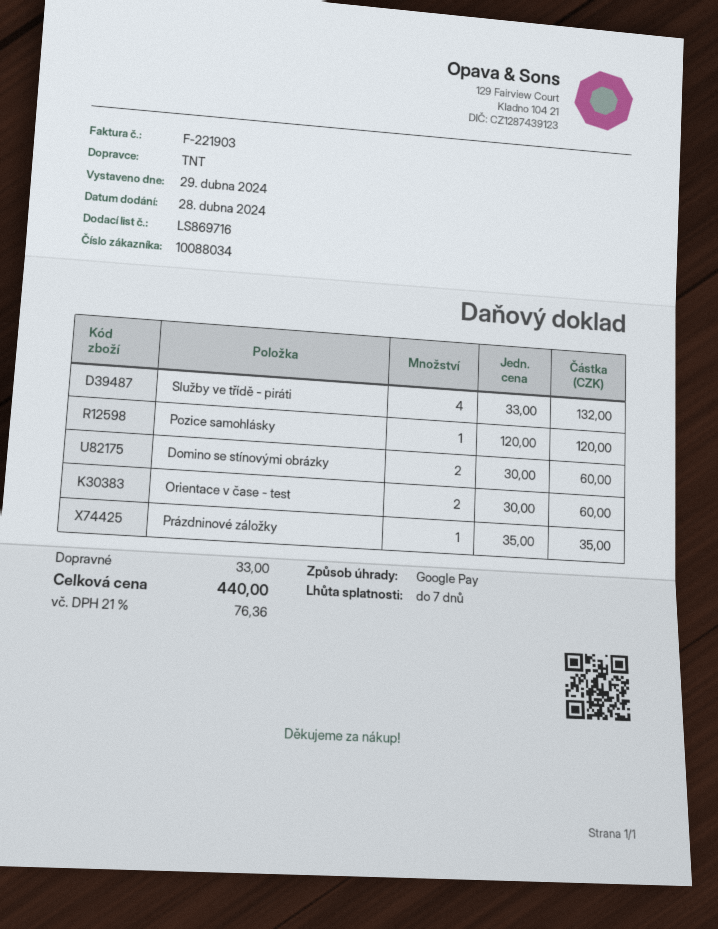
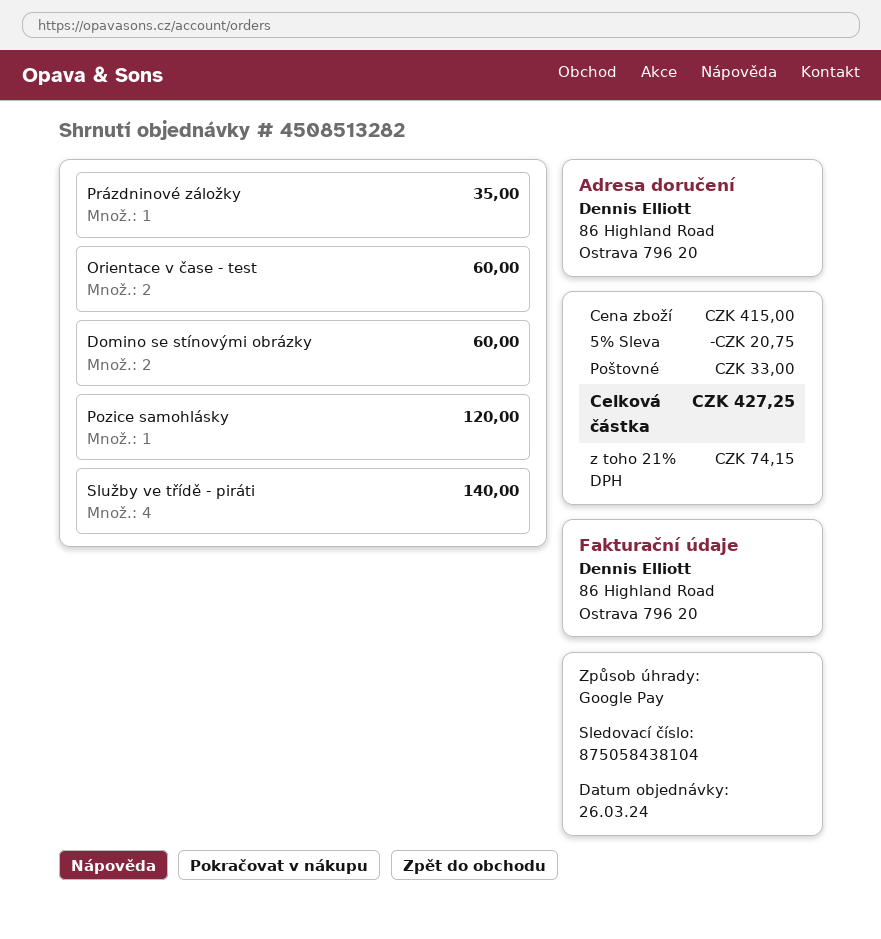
Služby ve třídě - piráti: 4 for 132.00 -> 4 for 140.00
discount: none -> 5% = 20.75
tax: 21% = 76.36 -> 21% = 74.15
total: 440.00 -> 427.25

